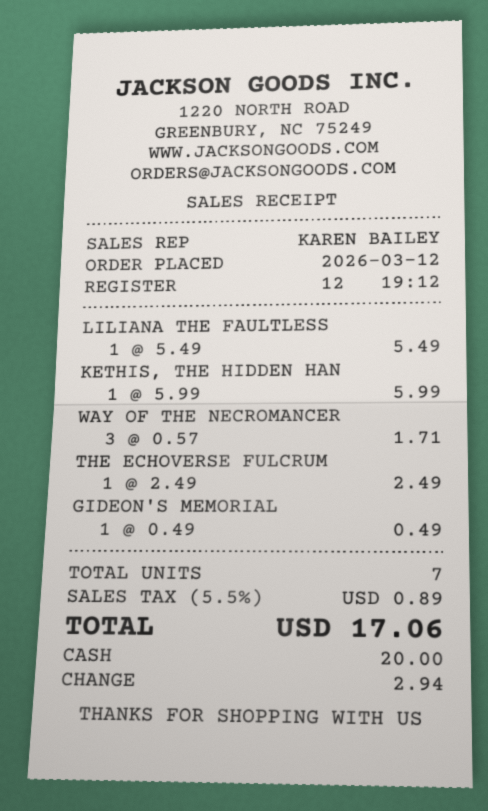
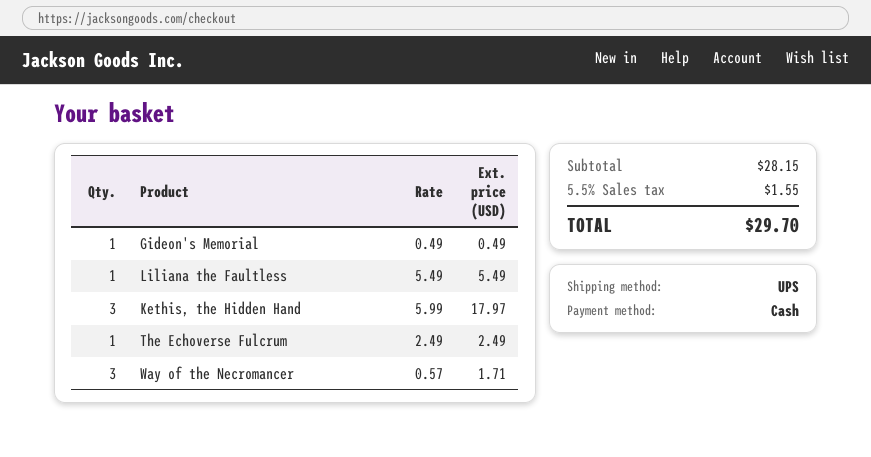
KETHIS, THE HIDDEN HAN: 1 x 5.99 = 5.99 -> 3 x 5.99 = 17.97
tax: 5.5% = 0.89 -> 5.5% = 1.55
total: 17.06 -> 29.70

